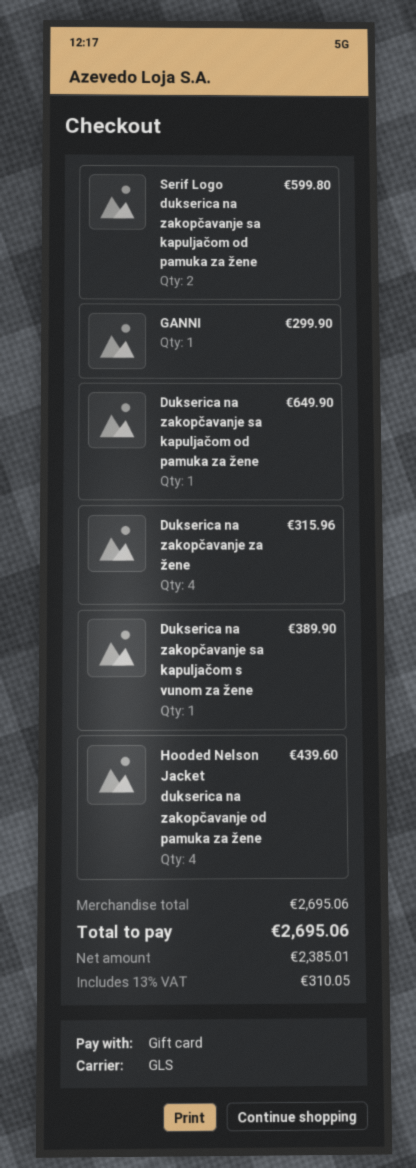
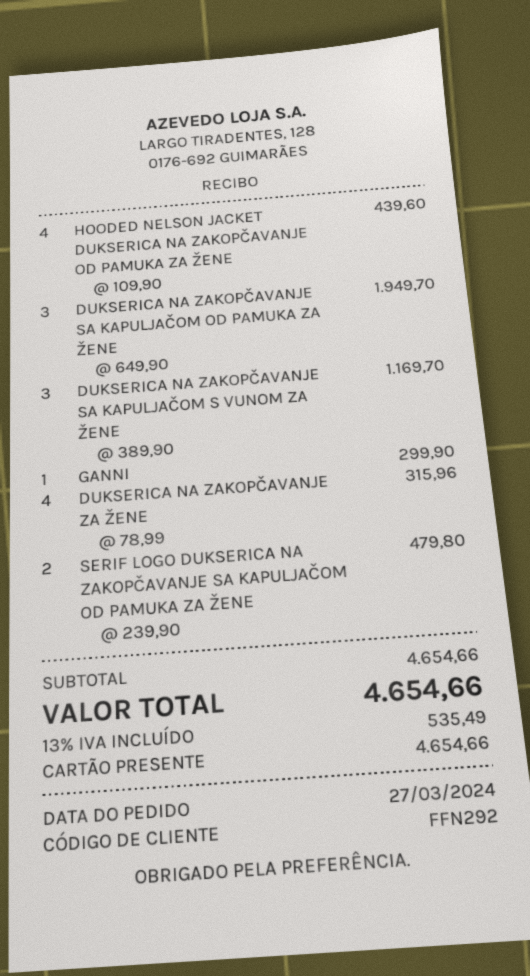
Serif Logo dukserica na zakopčavanje sa kapuljačom od pamuka za žene: 2 for 599.80 -> 2 for 479.80
Dukserica na zakopčavanje sa kapuljačom od pamuka za žene: 1 for 649.90 -> 3 for 1949.70
Dukserica na zakopčavanje sa kapuljačom s vunom za žene: 1 for 389.90 -> 3 for 1169.70
subtotal: 2695.06 -> 4654.66
tax: 13% = 310.05 -> 13% = 535.49
total: 2695.06 -> 4654.66

